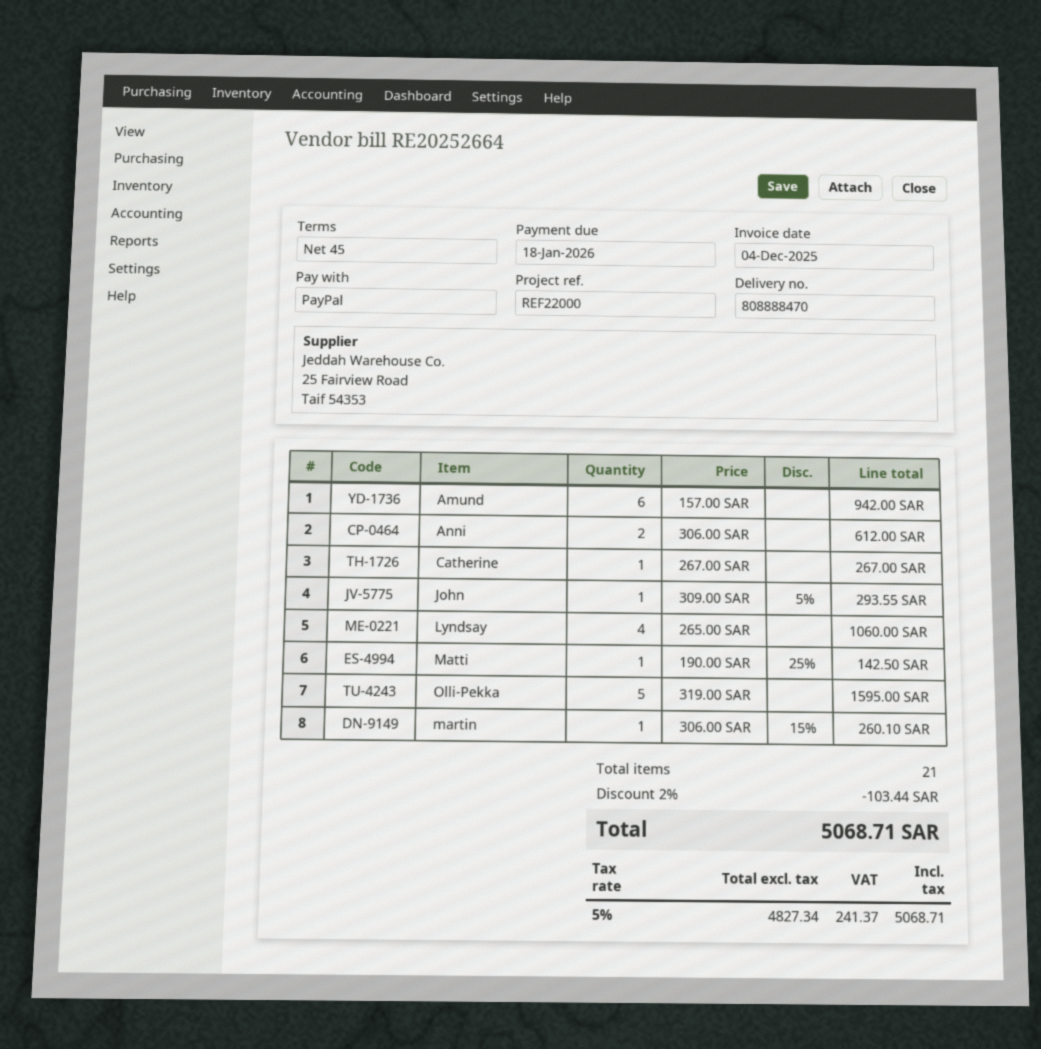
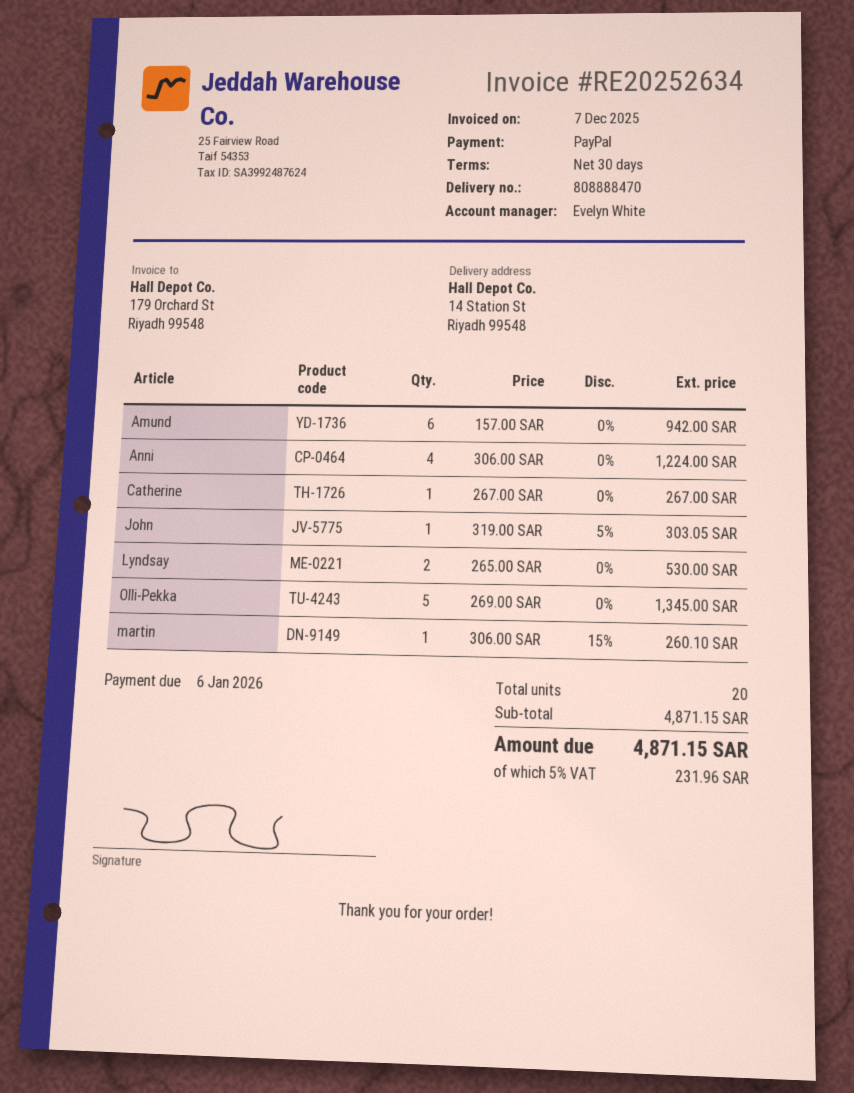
invoice number: RE20252664 -> RE20252634
invoice date: 2025-12-04 -> 2025-12-07
payment terms: 45 days -> 30 days
due date: 2026-01-18 -> 2026-01-06
Anni: 2 x 306.00 = 612.00 -> 4 x 306.00 = 1224.00
John: 1 x 309.00 - 5% = 293.55 -> 1 x 319.00 - 5% = 303.05
Lyndsay: 4 x 265.00 = 1060.00 -> 2 x 265.00 = 530.00
Matti: 1 x 190.00 - 25% = 142.50 -> none
Olli-Pekka: 5 x 319.00 = 1595.00 -> 5 x 269.00 = 1345.00
total quantity: 21 -> 20
discount: 2% = 103.44 -> none
tax: 5% = 241.37 -> 5% = 231.96
total: 5068.71 -> 4871.15

